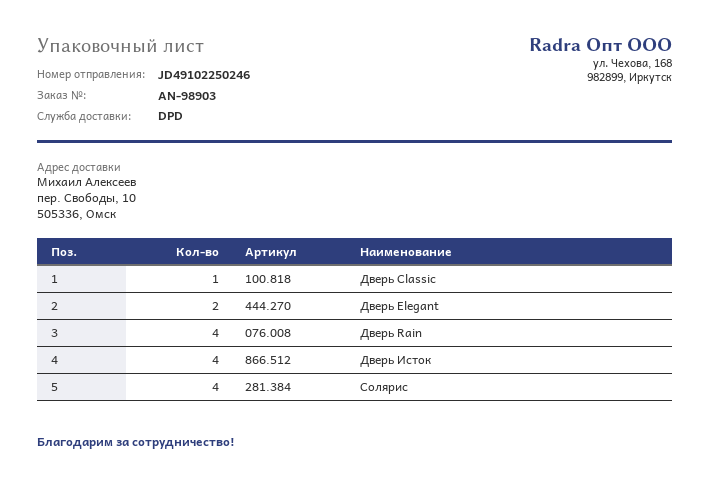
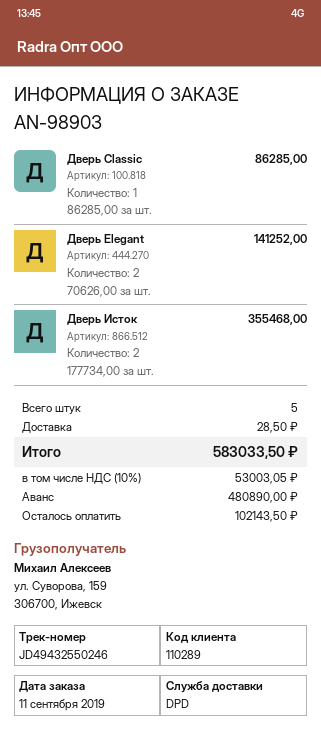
tracking number: JD49102250246 -> JD49432550246
ship to: пер. Свободы, 10, 505336, Омск -> ул. Суворова, 159, 306700, Ижевск
Дверь Rain: 4 -> none
Дверь Исток: 4 -> 2
Солярис: 4 -> none

